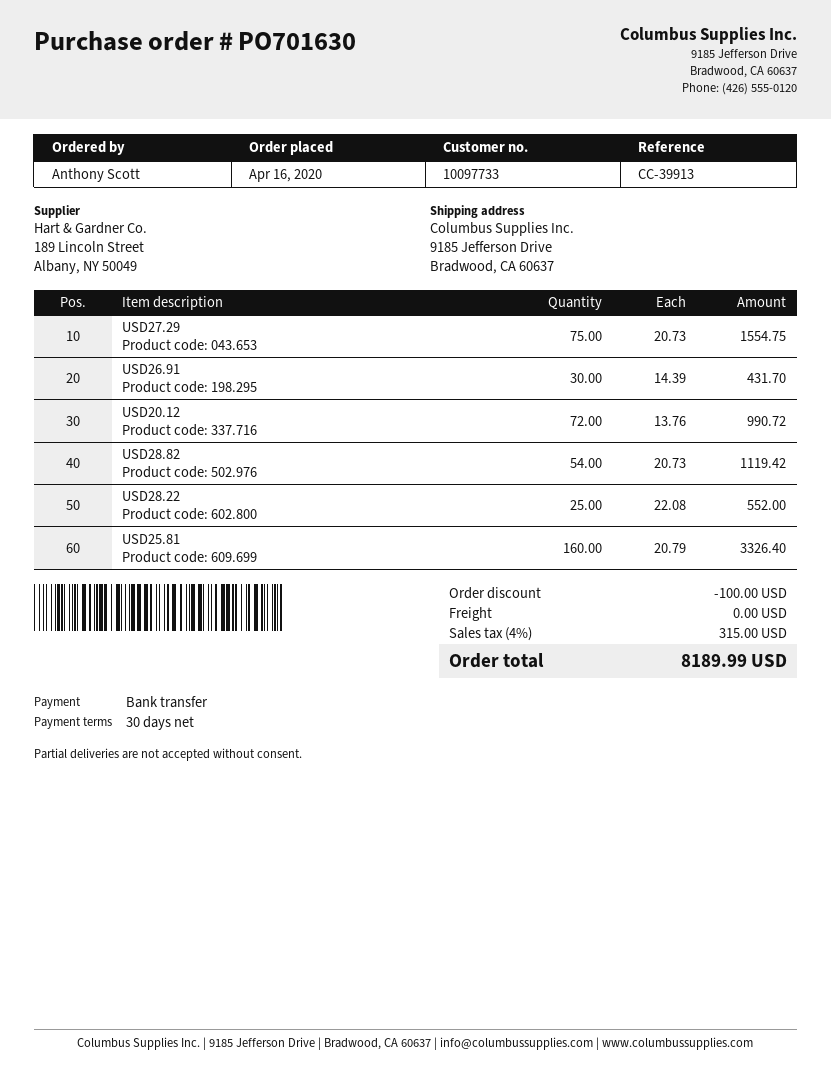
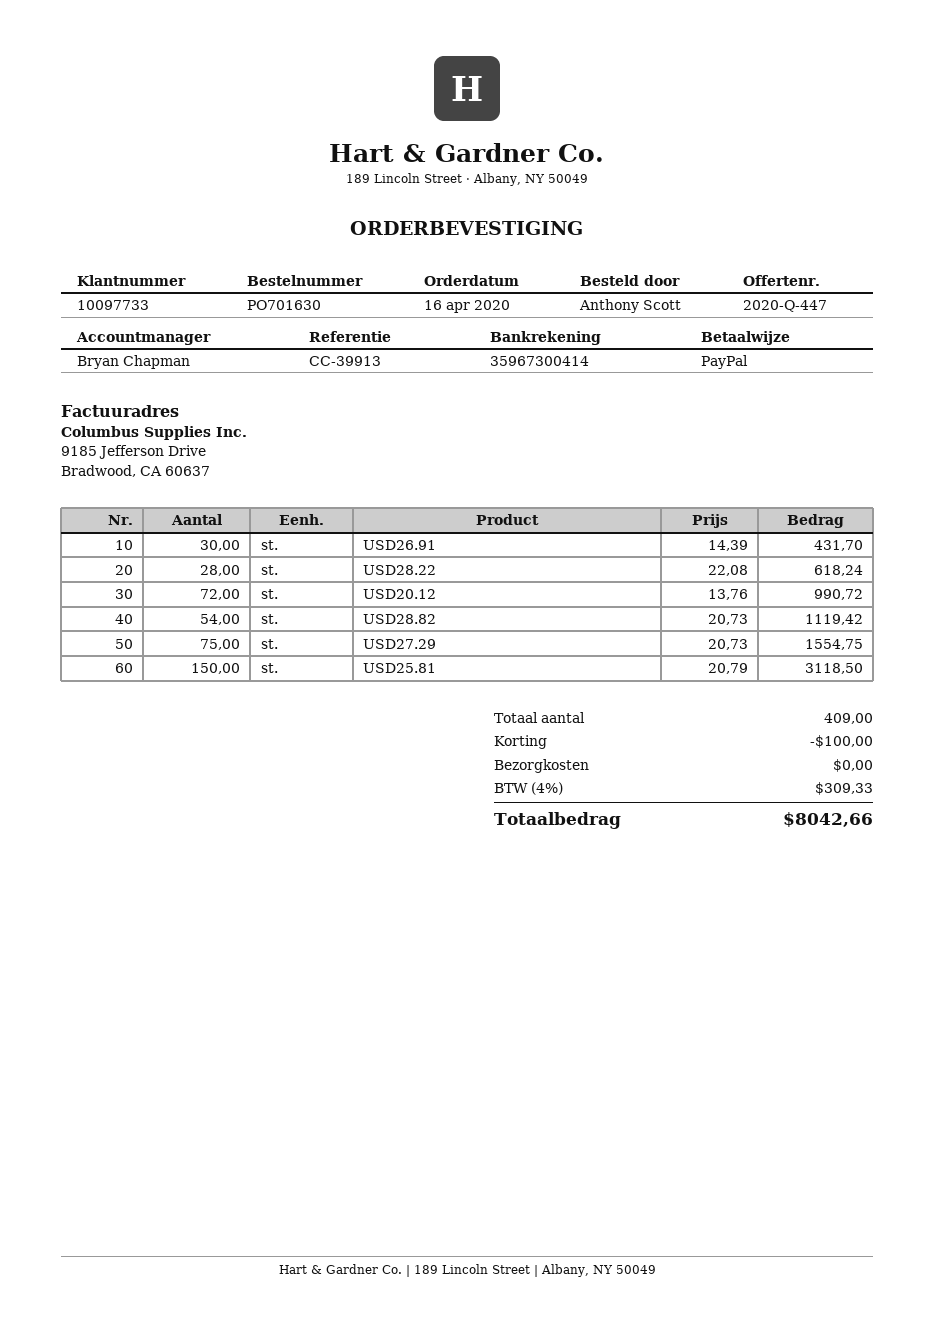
payment method: bank transfer -> PayPal
USD28.22: 25 x 22.08 = 552.00 -> 28 x 22.08 = 618.24
USD25.81: 160 x 20.79 = 3326.40 -> 150 x 20.79 = 3118.50
tax: 4% = 315.00 -> 4% = 309.33
total: 8189.99 -> 8042.66

